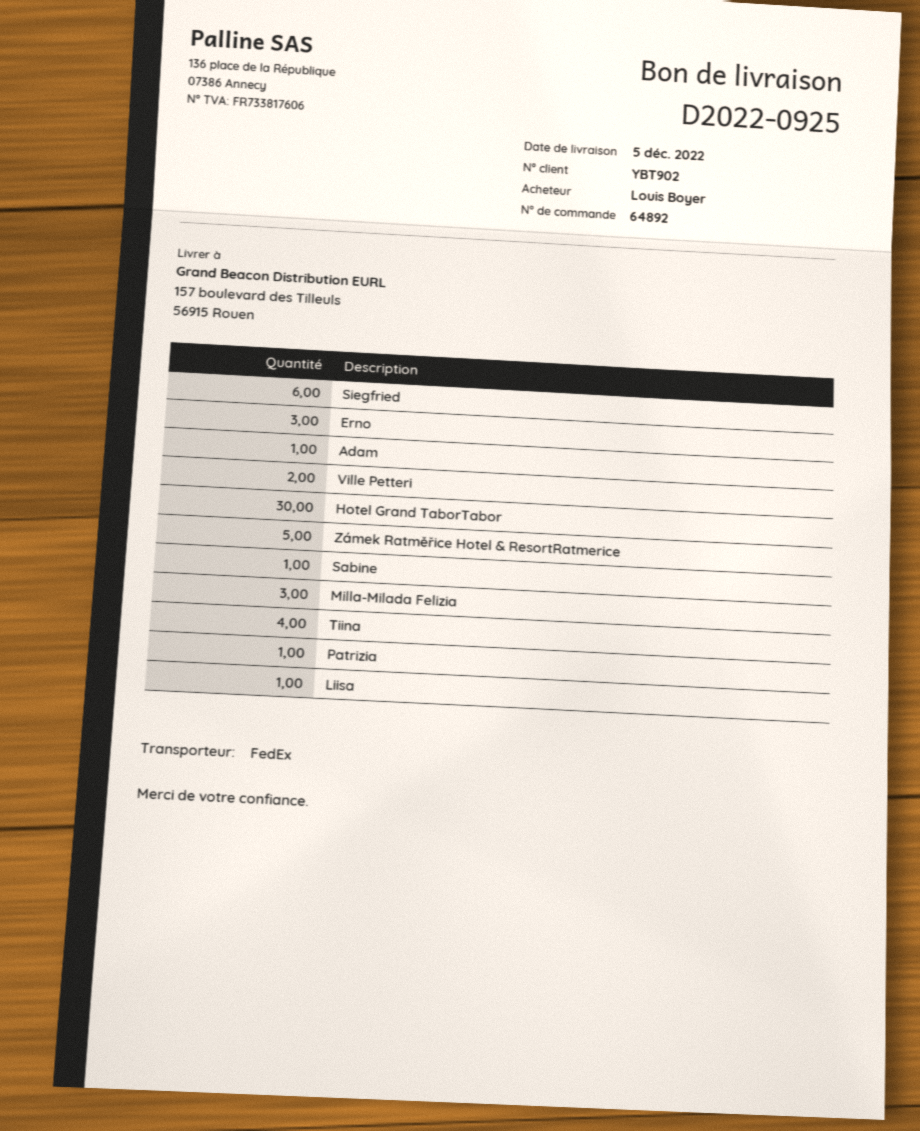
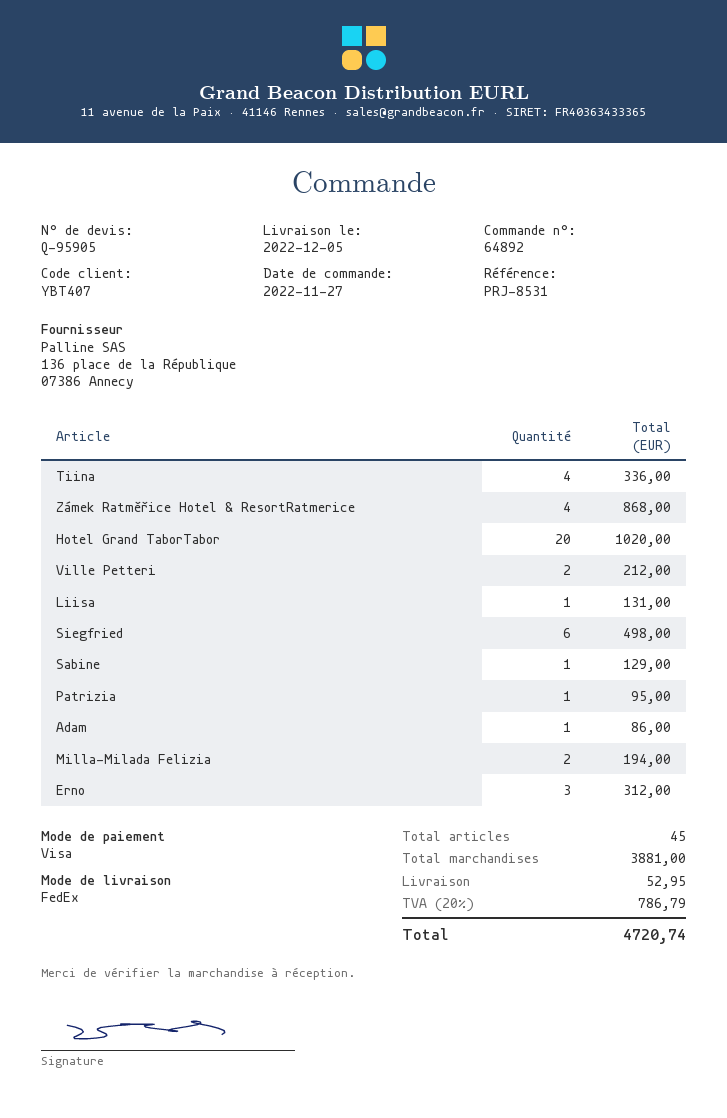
customer number: YBT902 -> YBT407
Hotel Grand TaborTabor: 30 -> 20
Zámek Ratměřice Hotel & ResortRatmerice: 5 -> 4
Milla-Milada Felizia: 3 -> 2

